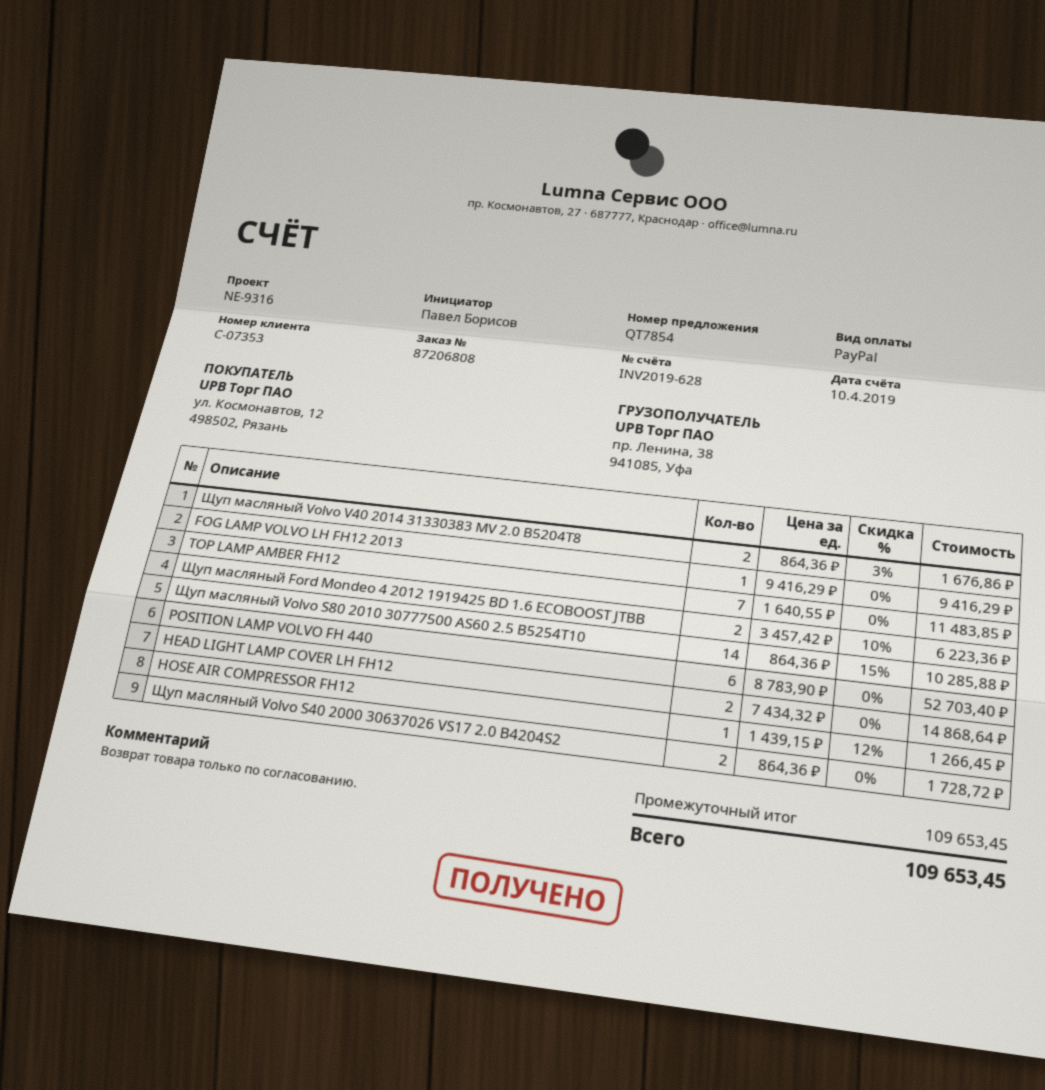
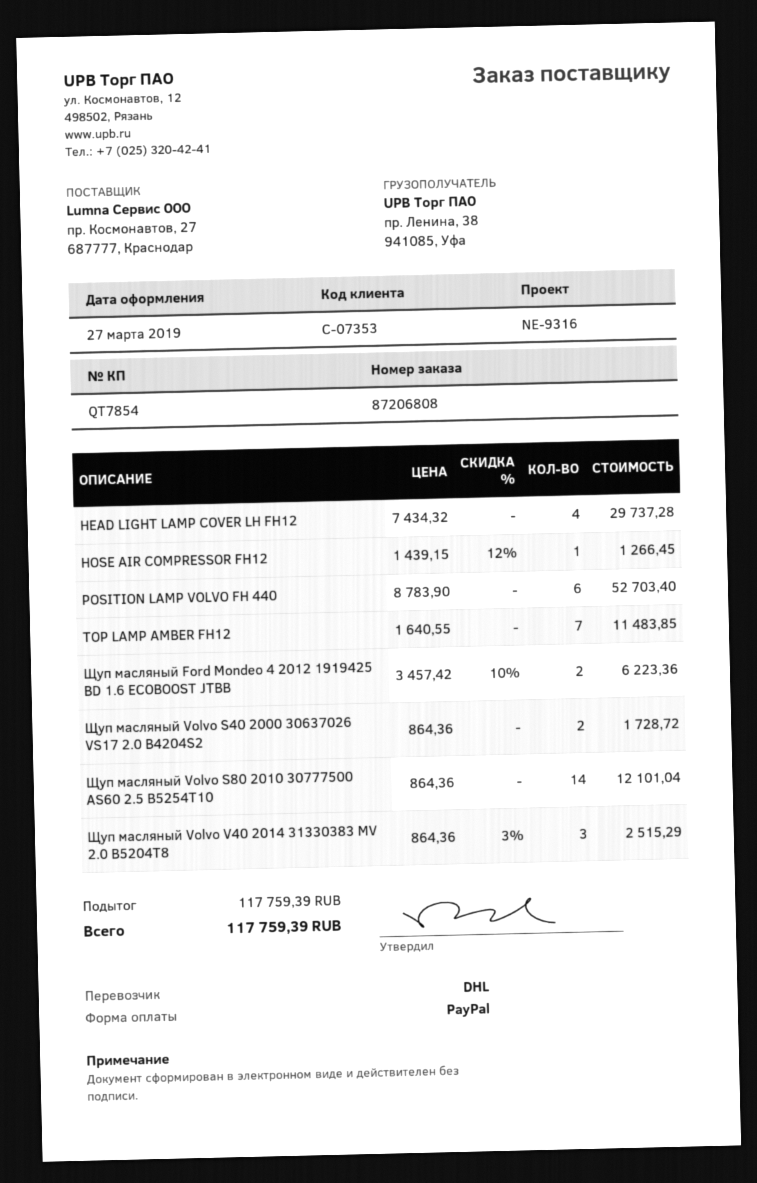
Щуп масляный Volvo V40 2014 31330383 MV 2.0 B5204T8: 2 x 864.36 - 3% = 1676.86 -> 3 x 864.36 - 3% = 2515.29
FOG LAMP VOLVO LH FH12 2013: 1 x 9416.29 = 9416.29 -> none
Щуп масляный Volvo S80 2010 30777500 AS60 2.5 B5254T10: 14 x 864.36 - 15% = 10285.88 -> 14 x 864.36 = 12101.04
HEAD LIGHT LAMP COVER LH FH12: 2 x 7434.32 = 14868.64 -> 4 x 7434.32 = 29737.28
subtotal: 109653.45 -> 117759.39
total: 109653.45 -> 117759.39

